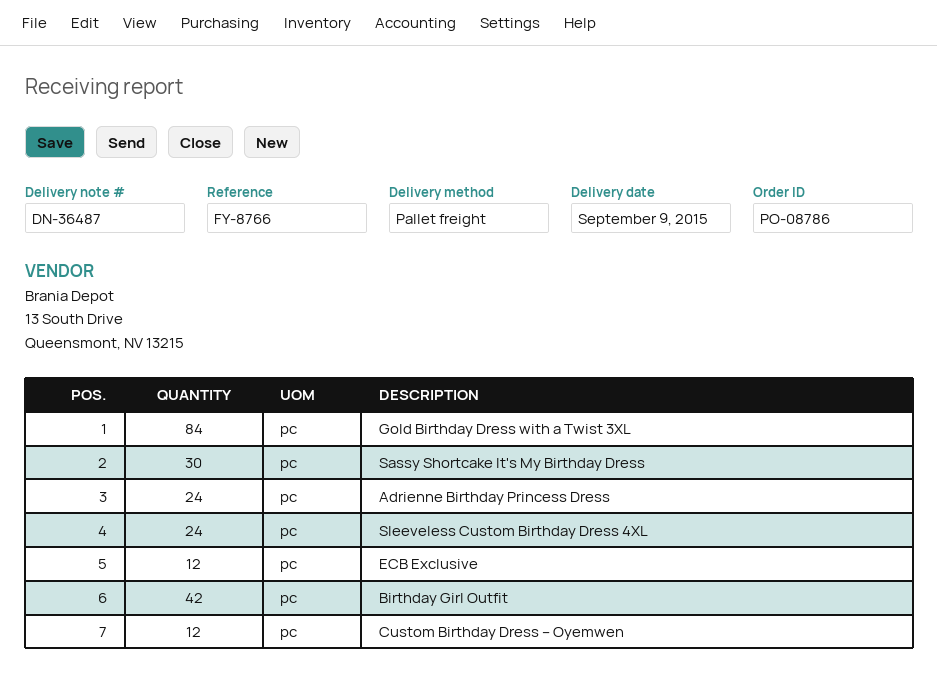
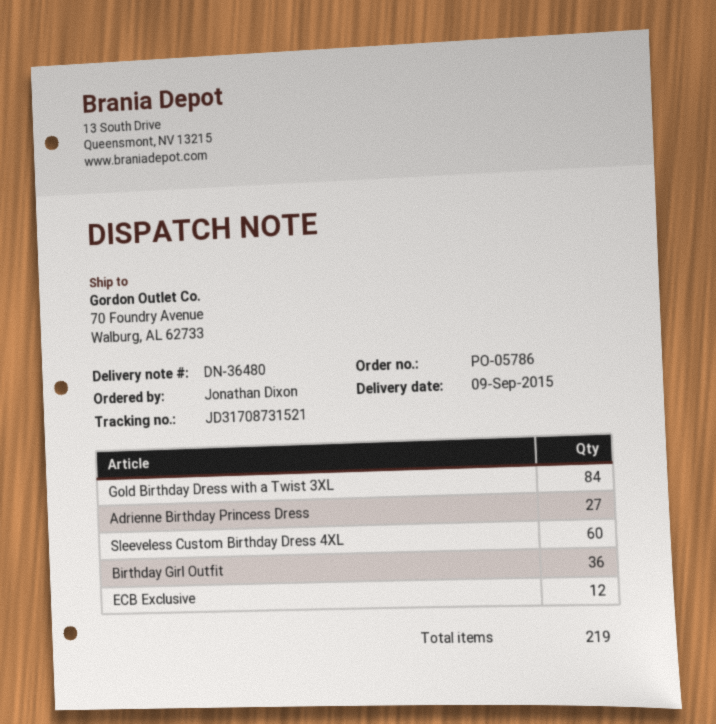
order number: PO-08786 -> PO-05786
delivery note number: DN-36487 -> DN-36480
Sassy Shortcake It's My Birthday Dress: 30 -> none
Adrienne Birthday Princess Dress: 24 -> 27
Sleeveless Custom Birthday Dress 4XL: 24 -> 60
Birthday Girl Outfit: 42 -> 36
Custom Birthday Dress – Oyemwen: 12 -> none

